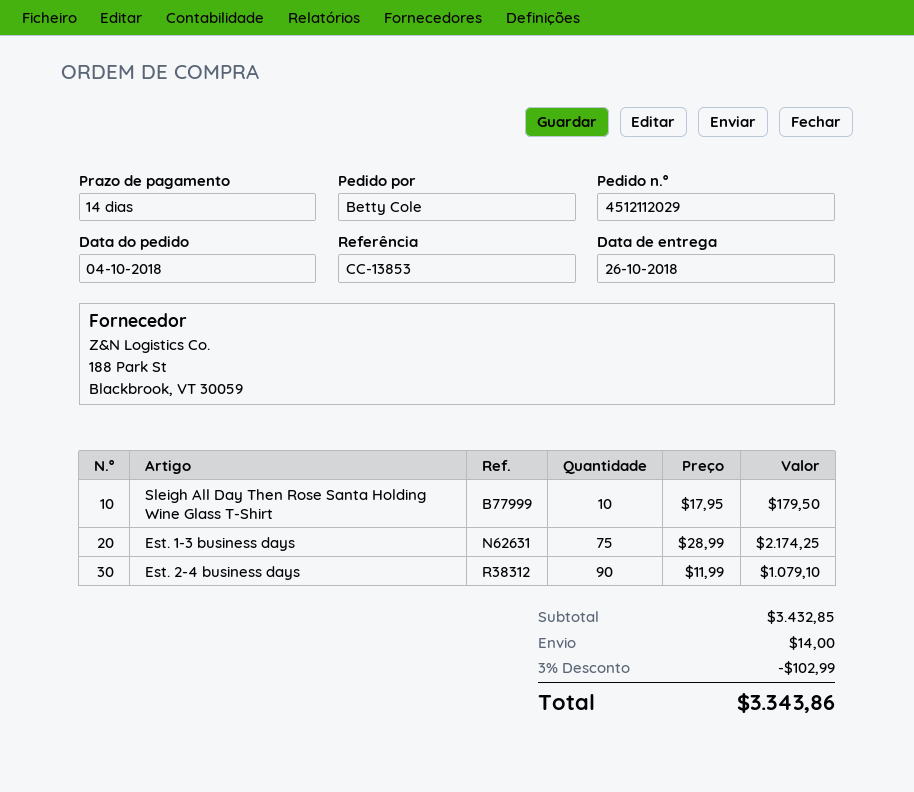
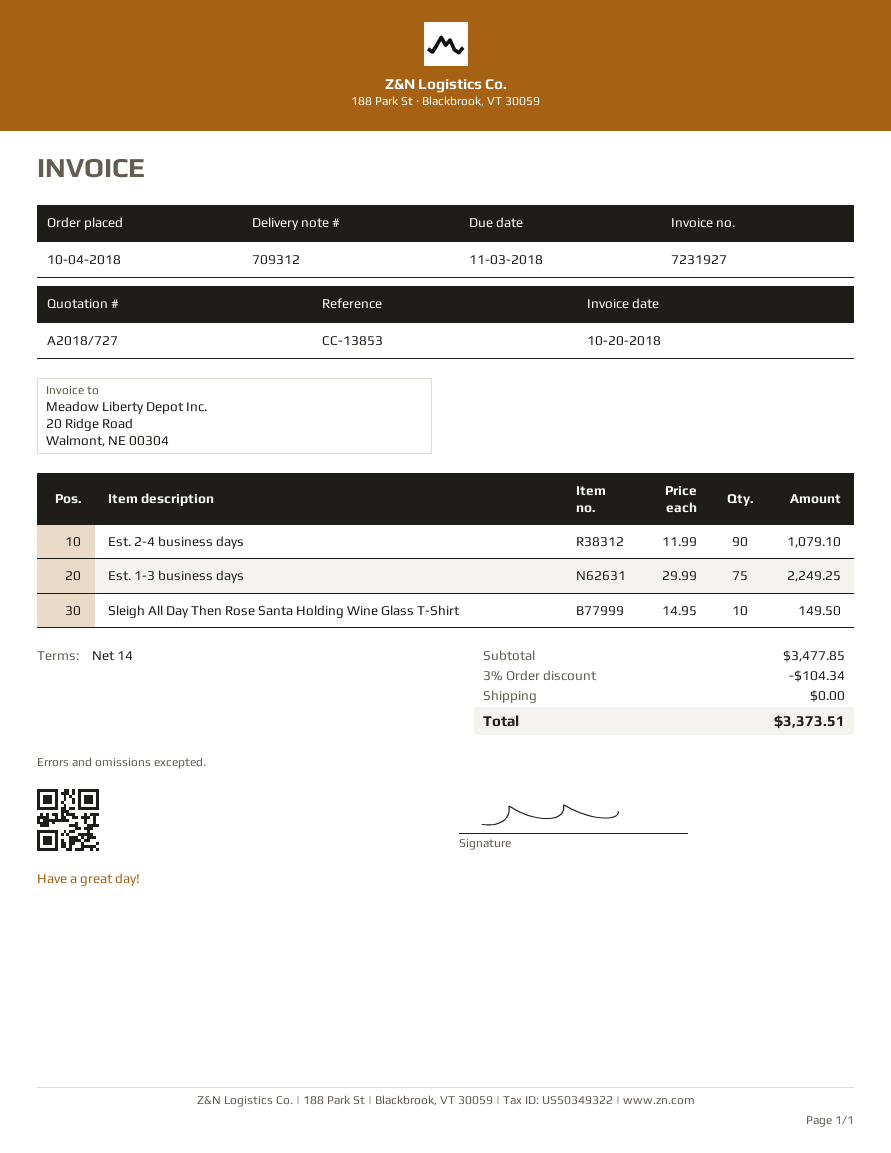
Sleigh All Day Then Rose Santa Holding Wine Glass T-Shirt: 10 x 17.95 = 179.50 -> 10 x 14.95 = 149.50
Est. 1-3 business days: 75 x 28.99 = 2174.25 -> 75 x 29.99 = 2249.25
subtotal: 3432.85 -> 3477.85
discount: 3% = 102.99 -> 3% = 104.34
shipping: 14.00 -> 0.00
total: 3343.86 -> 3373.51

